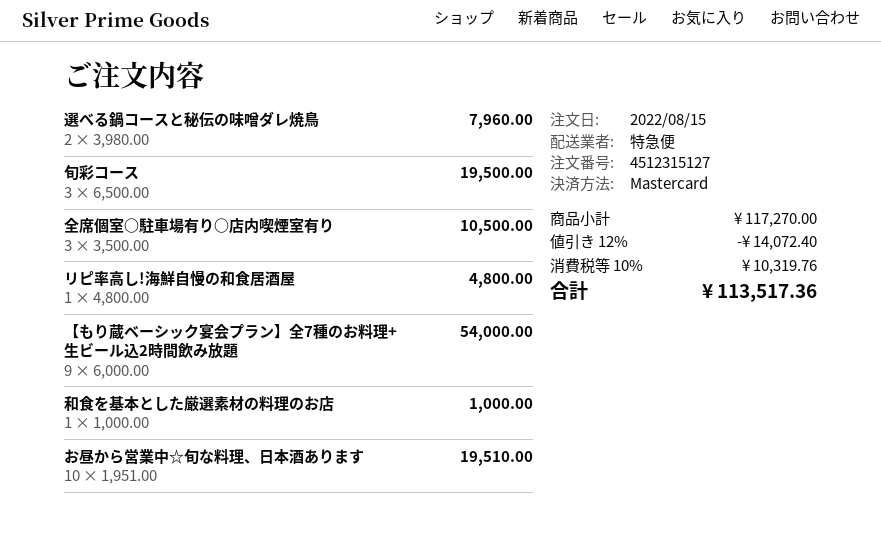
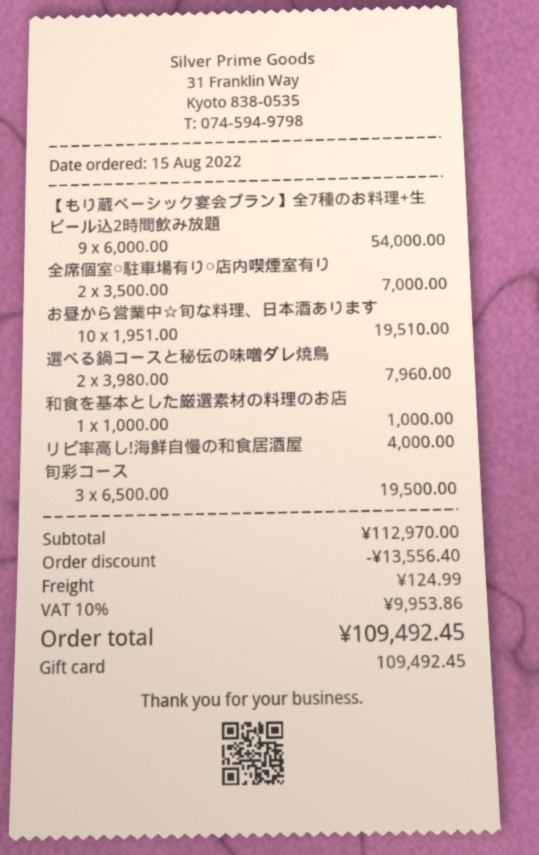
payment method: Mastercard -> gift card
全席個室○駐車場有り○店内喫煙室有り: 3 x 3500.00 = 10500.00 -> 2 x 3500.00 = 7000.00
リピ率高し!海鮮自慢の和食居酒屋: 1 x 4800.00 = 4800.00 -> 1 x 4000.00 = 4000.00
subtotal: 117270.00 -> 112970.00
discount: 14072.40 -> 13556.40
shipping: none -> 124.99
tax: 10% = 10319.76 -> 10% = 9953.86
total: 113517.36 -> 109492.45

